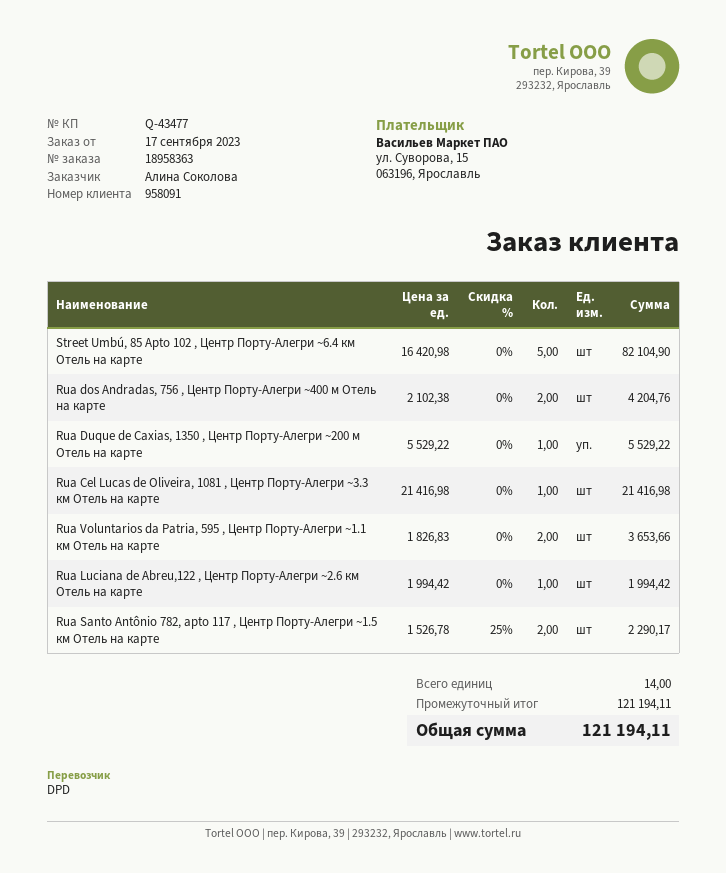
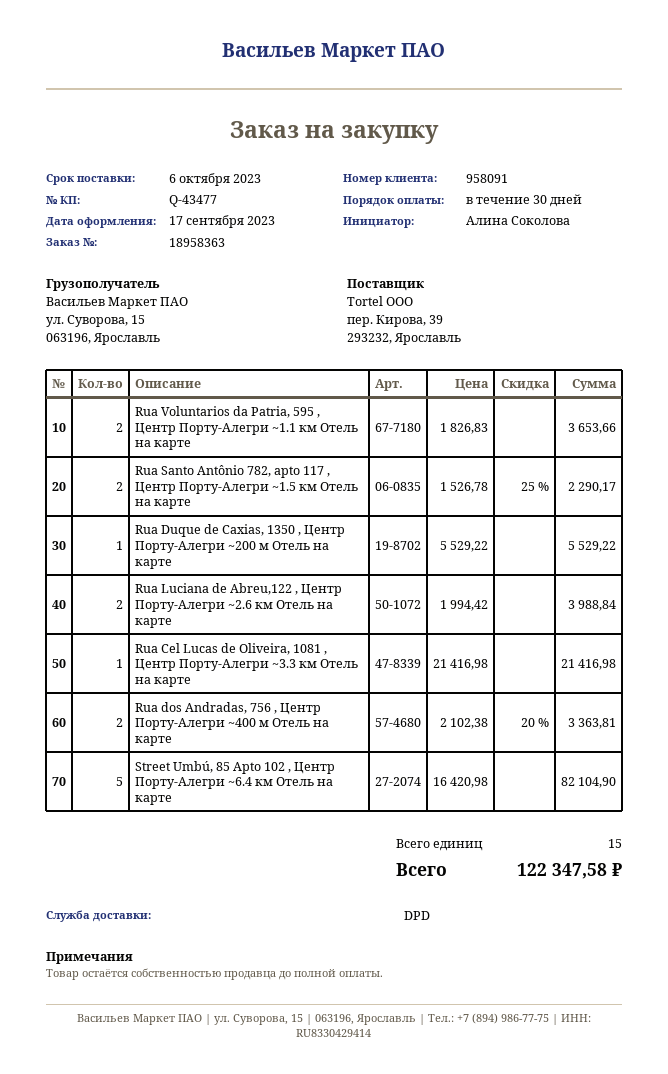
Rua dos Andradas, 756 , Центр Порту-Алегри ~400 м Отель на карте: 2 x 2102.38 = 4204.76 -> 2 x 2102.38 - 20% = 3363.81
Rua Luciana de Abreu,122 , Центр Порту-Алегри ~2.6 км Отель на карте: 1 x 1994.42 = 1994.42 -> 2 x 1994.42 = 3988.84
total quantity: 14 -> 15
total: 121194.11 -> 122347.58

